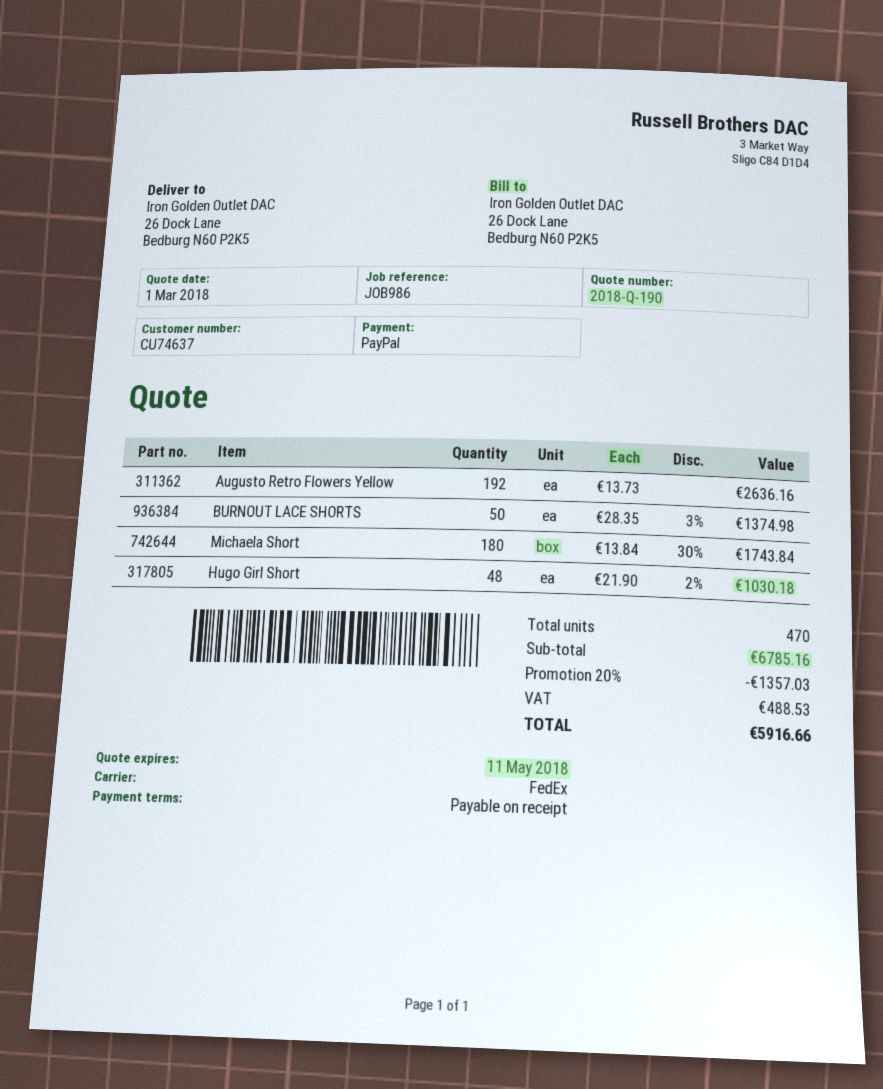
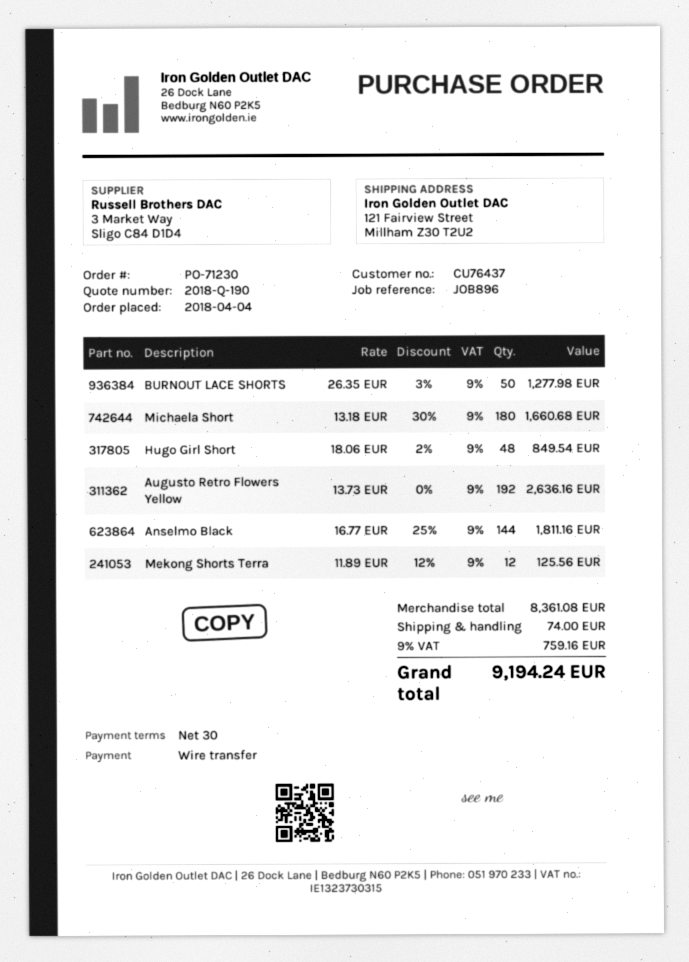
payment terms: on receipt -> 30 days
customer number: CU74637 -> CU76437
reference: JOB986 -> JOB896
payment method: PayPal -> bank transfer
ship to: 26 Dock Lane, Bedburg N60 P2K5 -> 121 Fairview Street, Millham Z30 T2U2
BURNOUT LACE SHORTS: 50 x 28.35 - 3% = 1374.98 -> 50 x 26.35 - 3% = 1277.98
Michaela Short: 180 x 13.84 - 30% = 1743.84 -> 180 x 13.18 - 30% = 1660.68
Hugo Girl Short: 48 x 21.90 - 2% = 1030.18 -> 48 x 18.06 - 2% = 849.54
Anselmo Black: none -> 144 x 16.77 - 25% = 1811.16
Mekong Shorts Terra: none -> 12 x 11.89 - 12% = 125.56
subtotal: 6785.16 -> 8361.08
discount: 20% = 1357.03 -> none
shipping: none -> 74.00
tax: 488.53 -> 759.16
total: 5916.66 -> 9194.24

